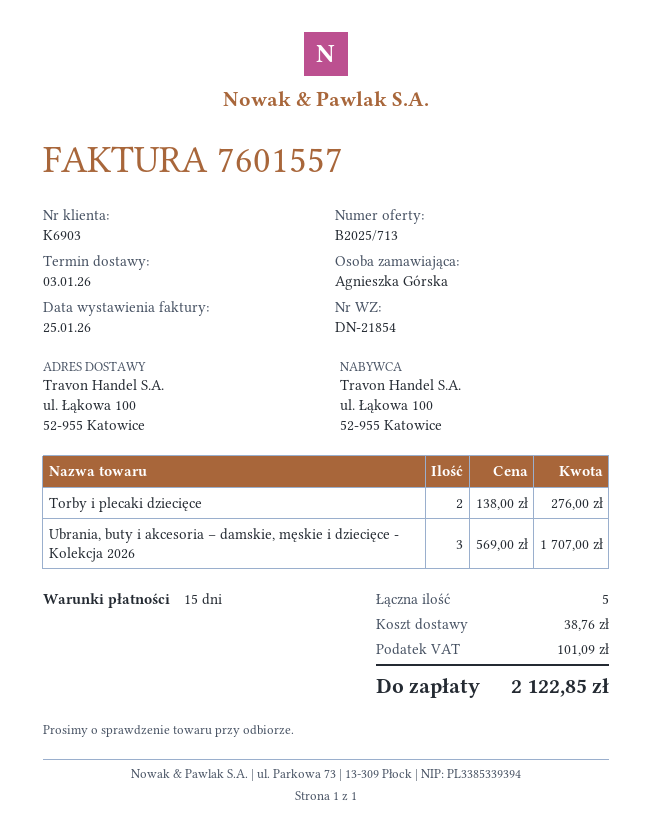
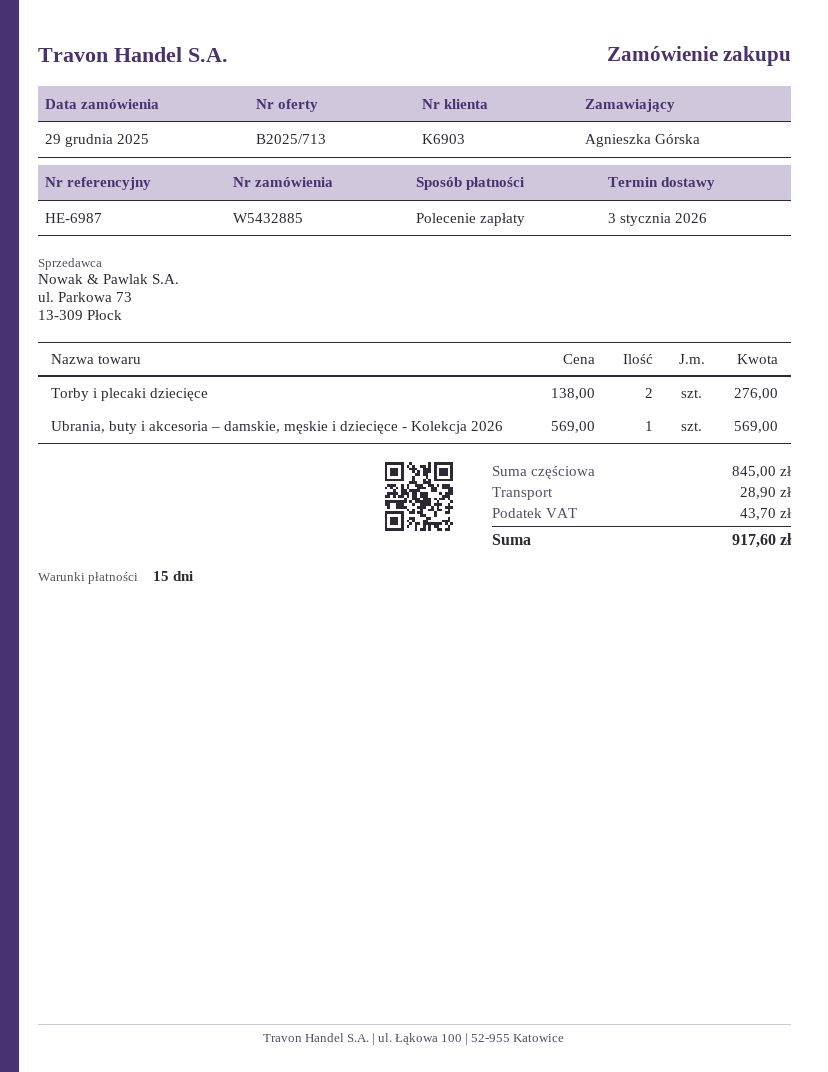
Ubrania, buty i akcesoria – damskie, męskie i dziecięce - Kolekcja 2026: 3 x 569.00 = 1707.00 -> 1 x 569.00 = 569.00
shipping: 38.76 -> 28.90
tax: 101.09 -> 43.70
total: 2122.85 -> 917.60

